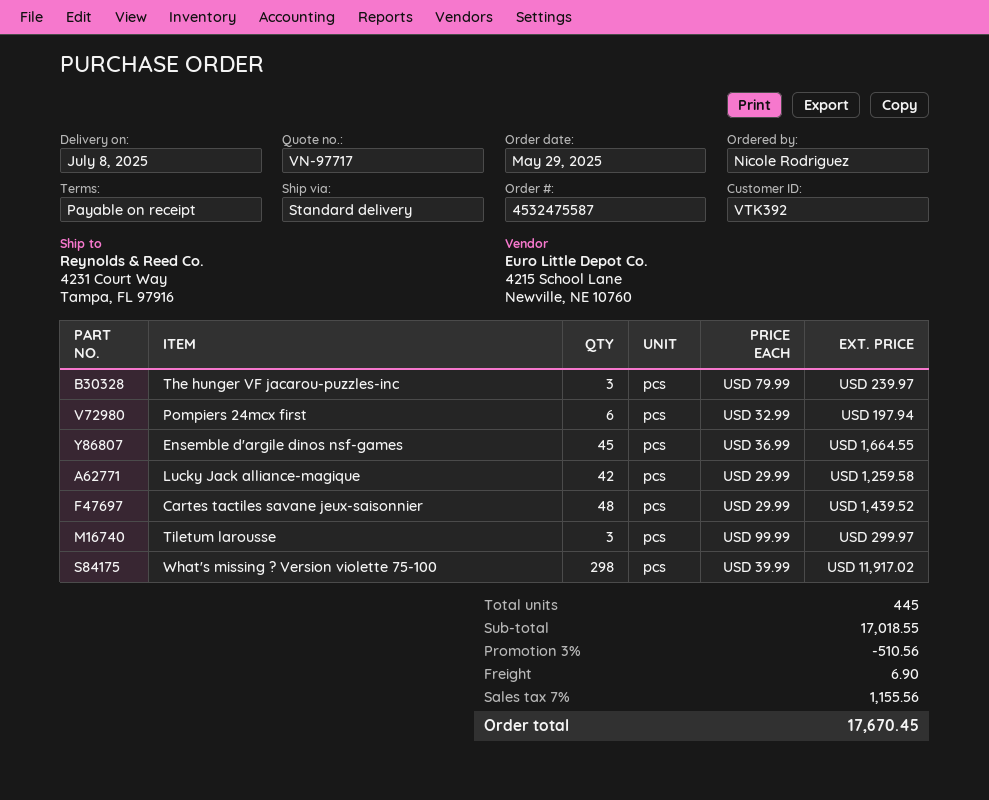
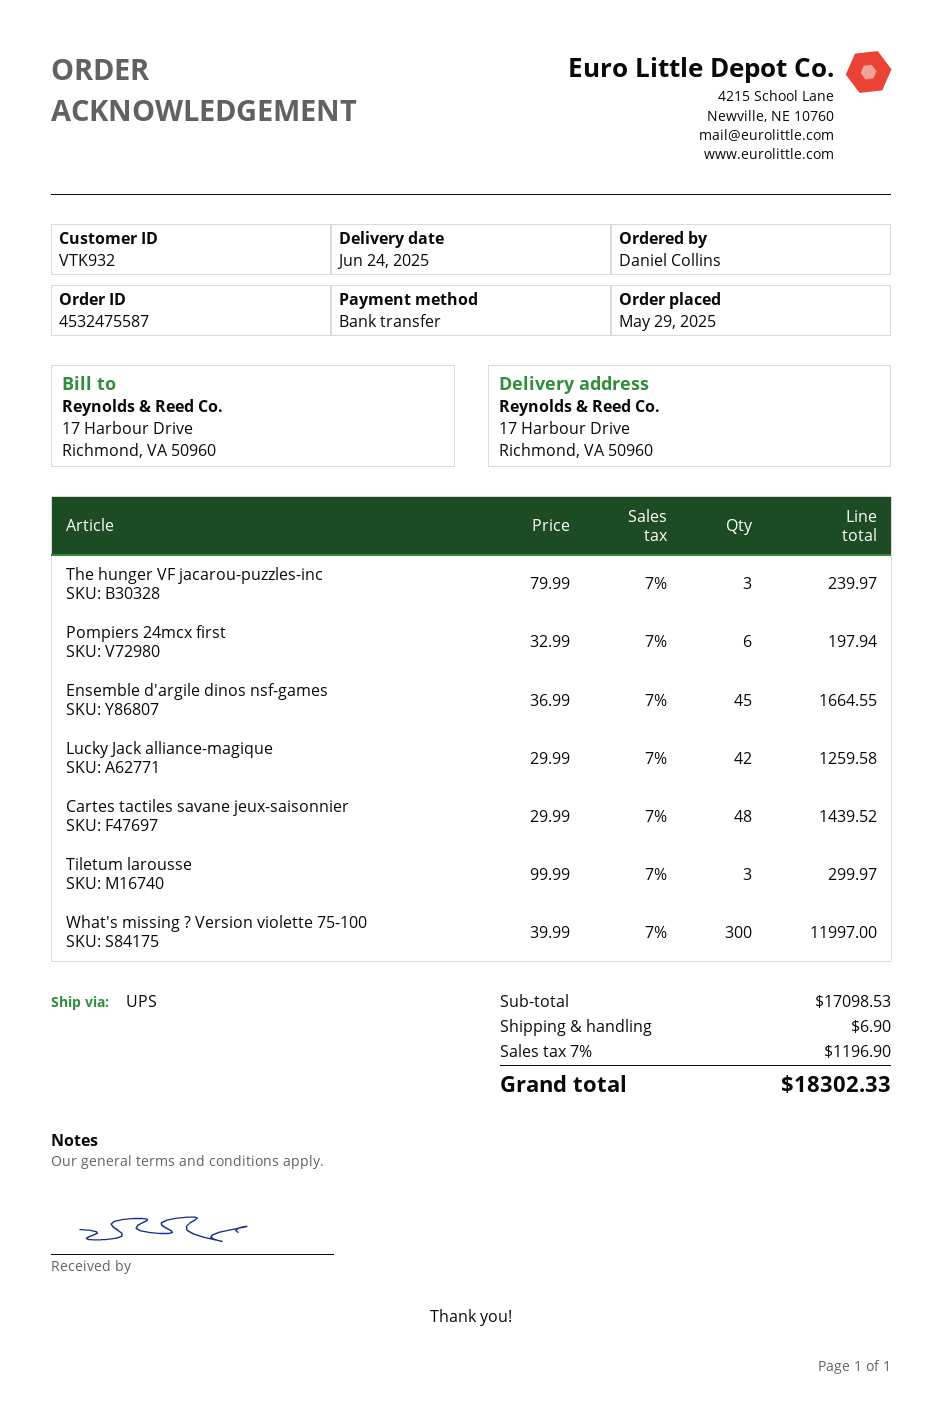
delivery date: 2025-07-08 -> 2025-06-24
customer number: VTK392 -> VTK932
ordered by: Nicole Rodriguez -> Daniel Collins
shipping method: standard -> UPS
ship to: 4231 Court Way, Tampa, FL 97916 -> 17 Harbour Drive, Richmond, VA 50960
What's missing ? Version violette 75-100: 298 x 39.99 = 11917.02 -> 300 x 39.99 = 11997.00
subtotal: 17018.55 -> 17098.53
discount: 3% = 510.56 -> none
tax: 7% = 1155.56 -> 7% = 1196.90
total: 17670.45 -> 18302.33

